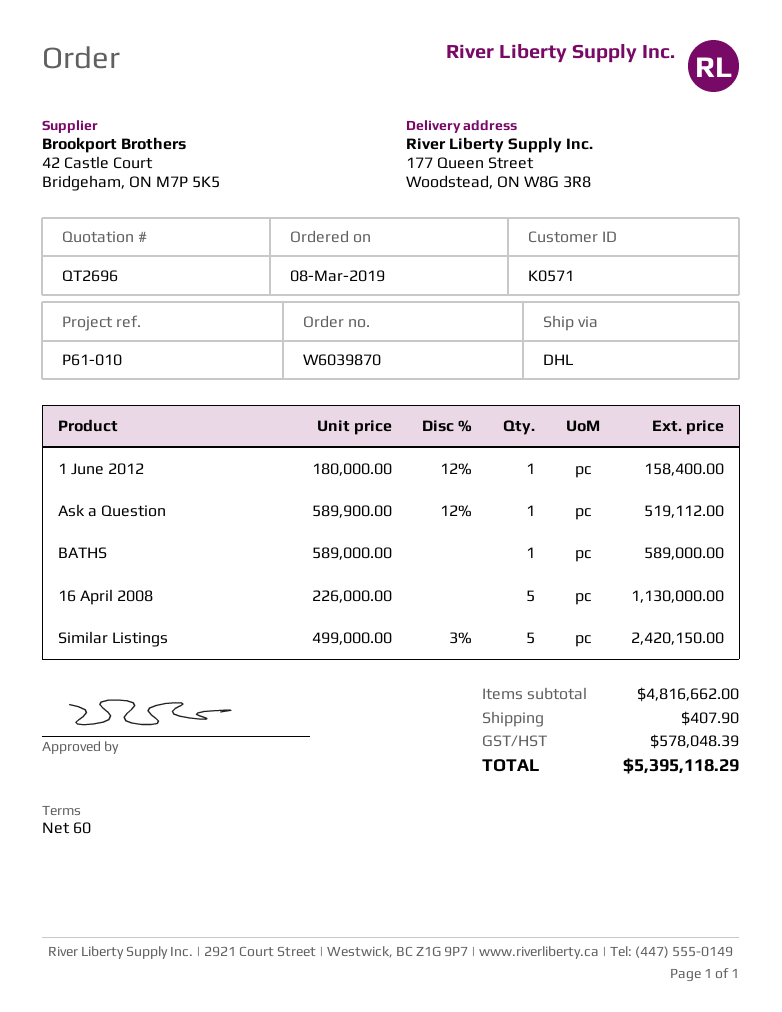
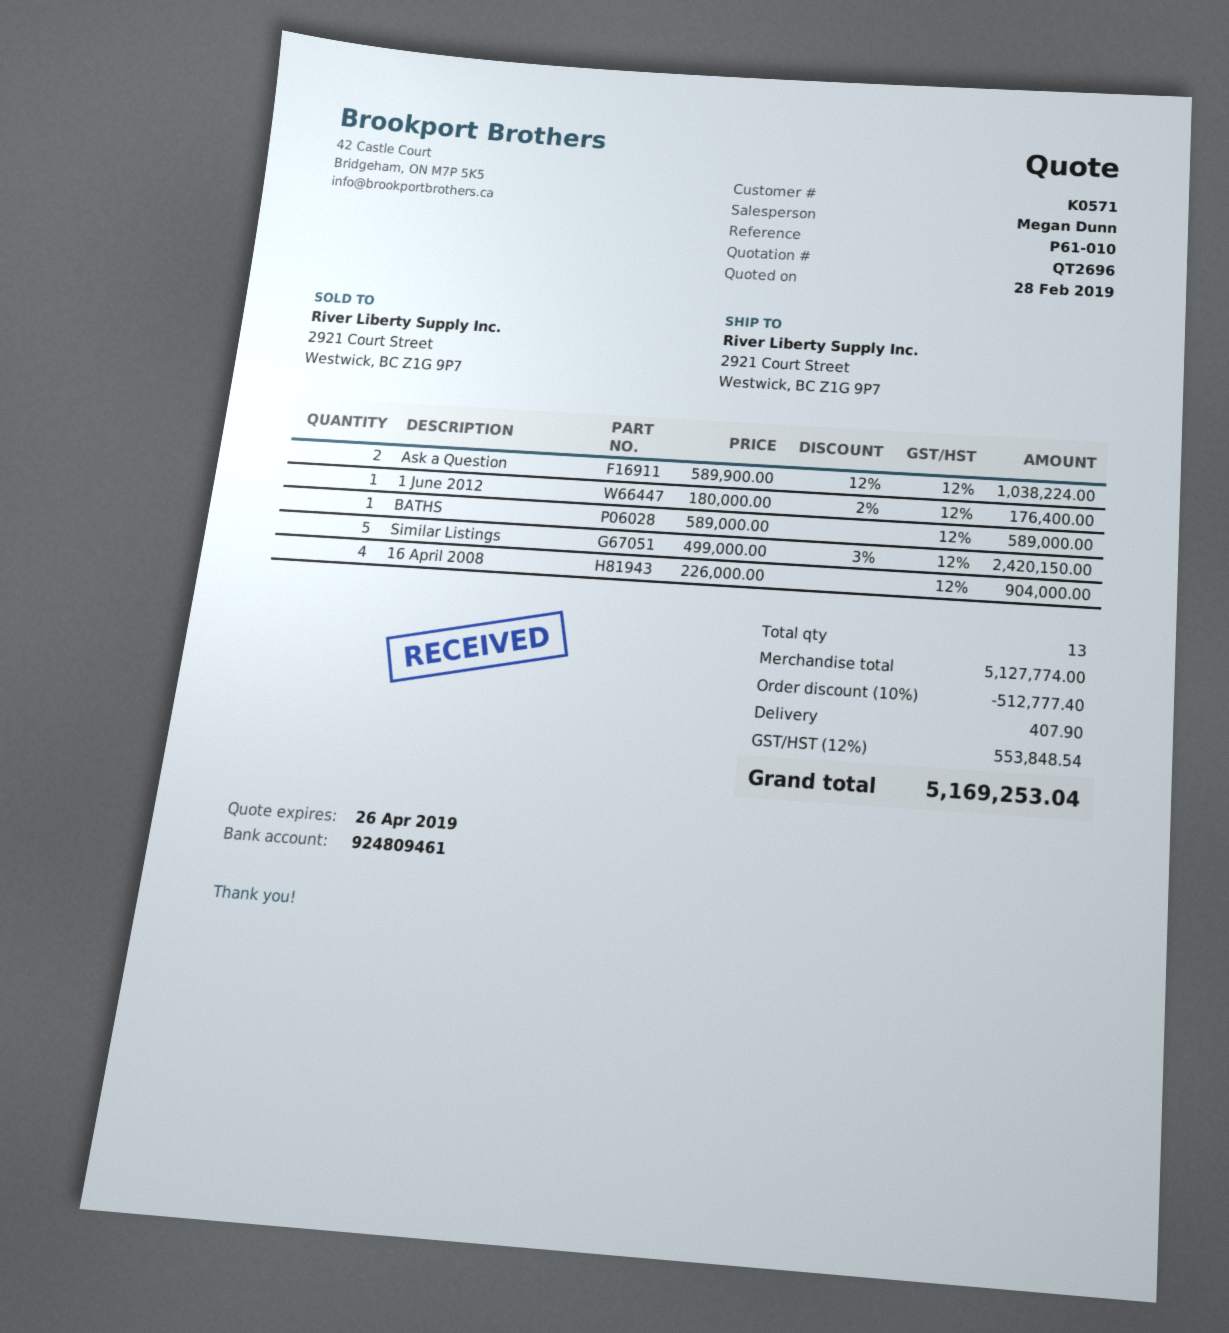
ship to: 177 Queen Street, Woodstead, ON W8G 3R8 -> 2921 Court Street, Westwick, BC Z1G 9P7
1 June 2012: 1 x 180000.00 - 12% = 158400.00 -> 1 x 180000.00 - 2% = 176400.00
Ask a Question: 1 x 589900.00 - 12% = 519112.00 -> 2 x 589900.00 - 12% = 1038224.00
16 April 2008: 5 x 226000.00 = 1130000.00 -> 4 x 226000.00 = 904000.00
subtotal: 4816662.00 -> 5127774.00
discount: none -> 10% = 512777.40
tax: 578048.39 -> 553848.54
total: 5395118.29 -> 5169253.04

